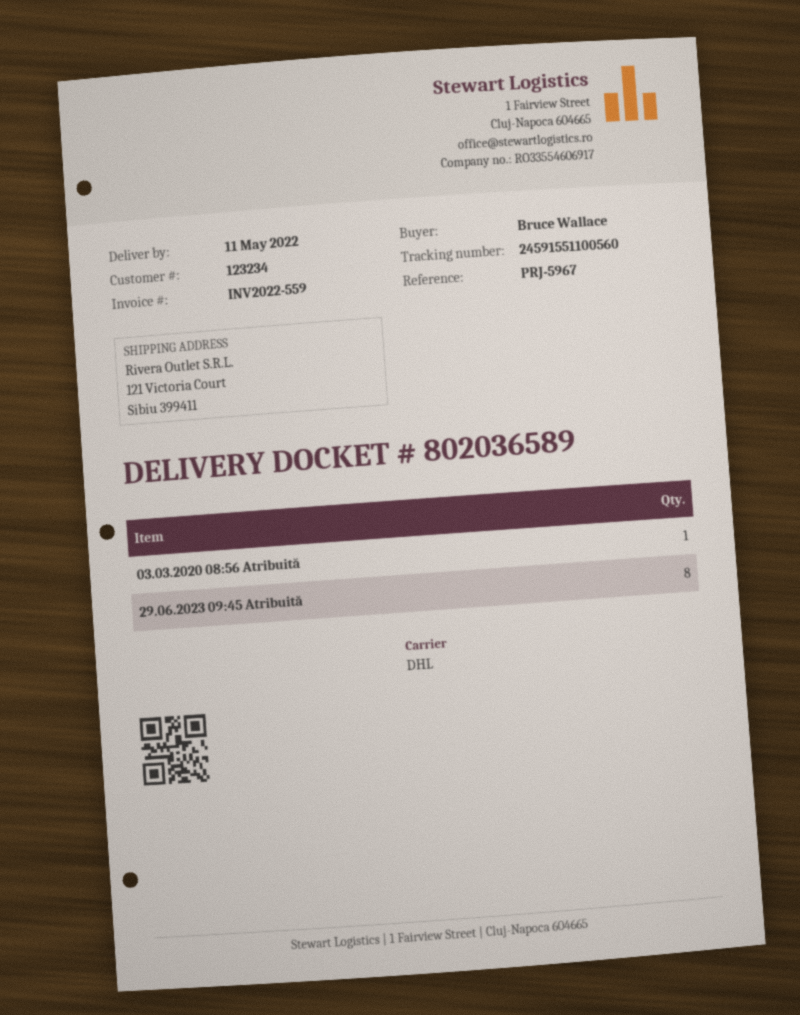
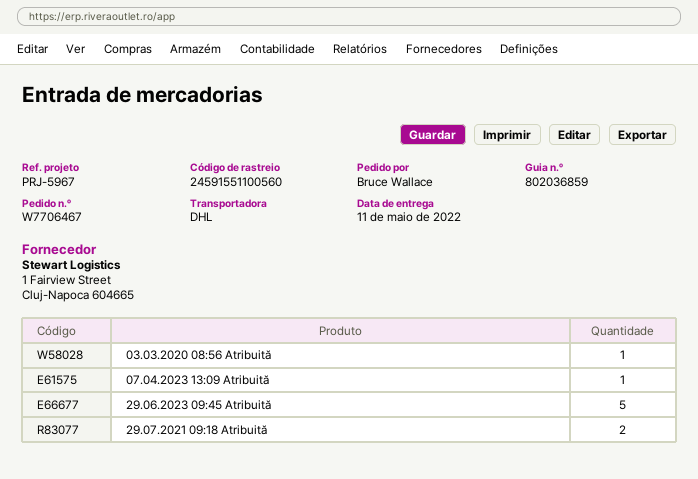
delivery note number: 802036589 -> 802036859
29.06.2023 09:45 Atribuită: 8 -> 5
07.04.2023 13:09 Atribuită: none -> 1
29.07.2021 09:18 Atribuită: none -> 2

